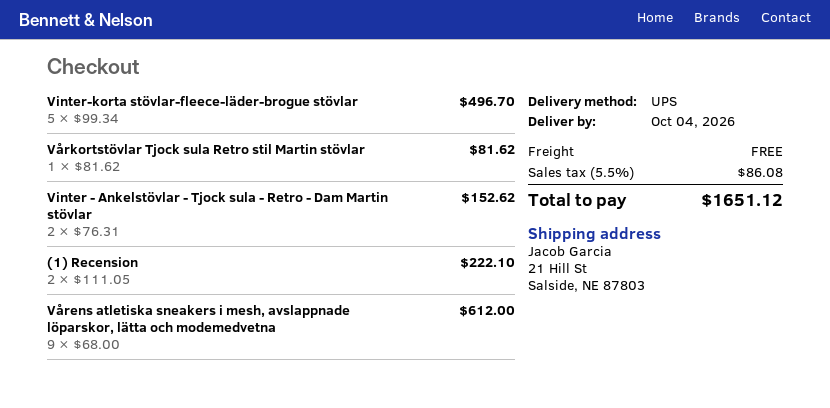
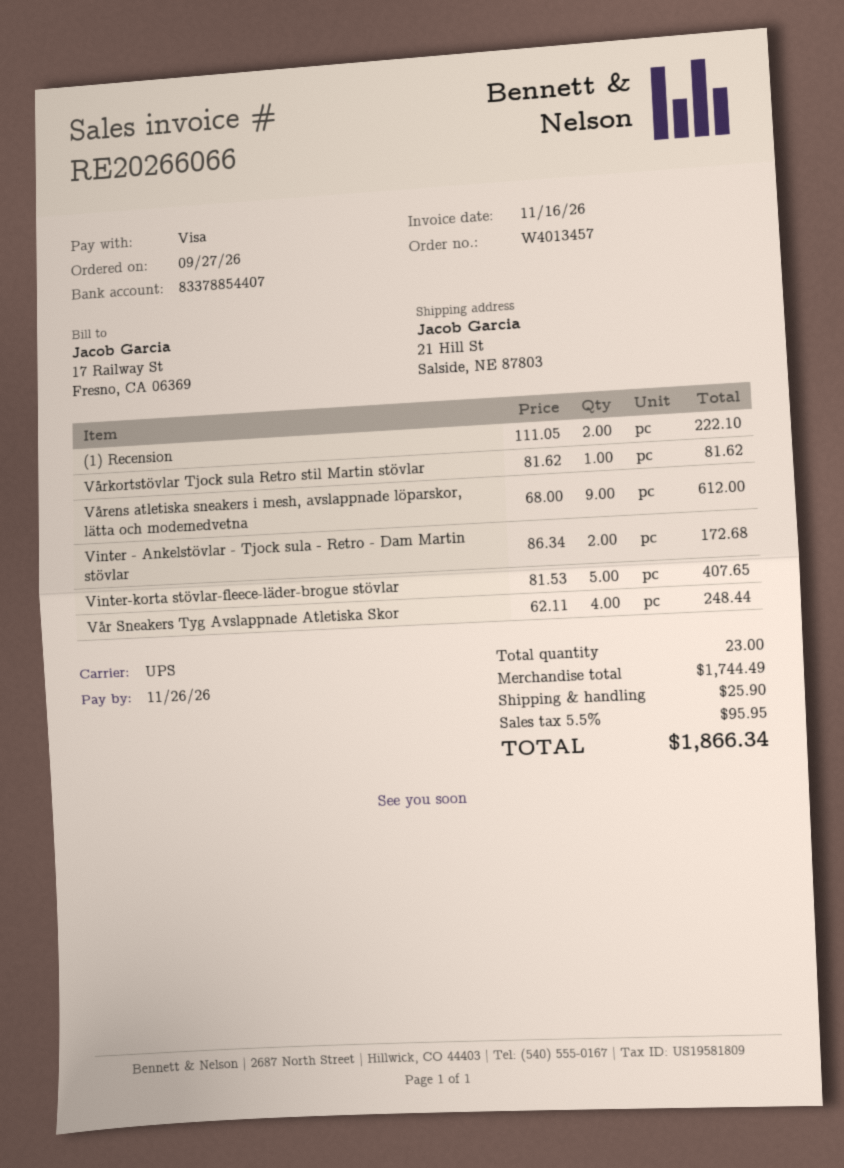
Vinter-korta stövlar-fleece-läder-brogue stövlar: 5 x 99.34 = 496.70 -> 5 x 81.53 = 407.65
Vinter - Ankelstövlar - Tjock sula - Retro - Dam Martin stövlar: 2 x 76.31 = 152.62 -> 2 x 86.34 = 172.68
Vår Sneakers Tyg Avslappnade Atletiska Skor: none -> 4 x 62.11 = 248.44
shipping: 0.00 -> 25.90
tax: 5.5% = 86.08 -> 5.5% = 95.95
total: 1651.12 -> 1866.34

